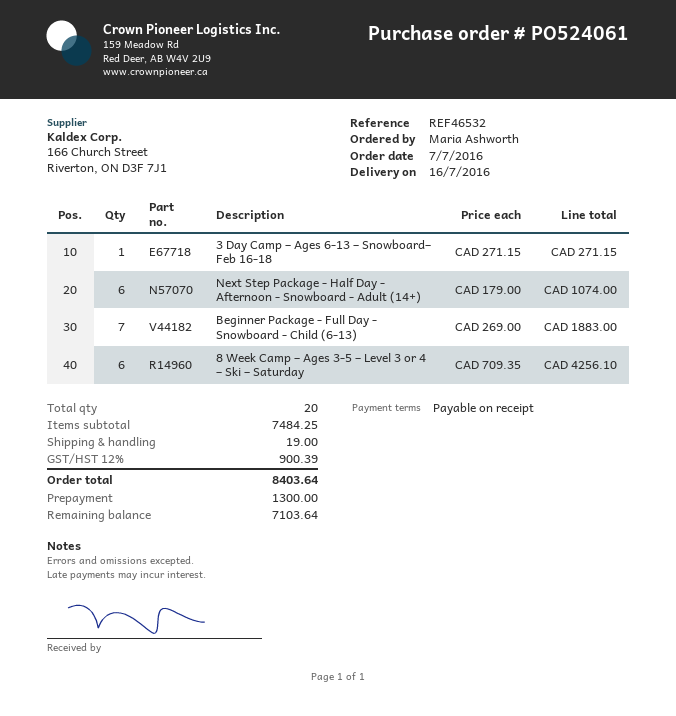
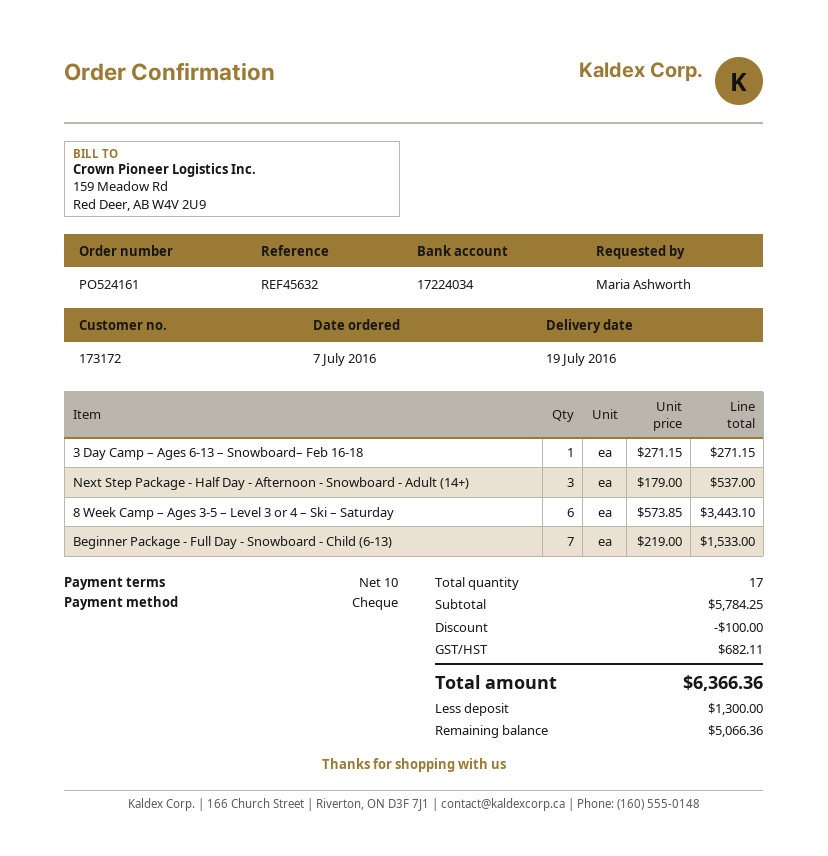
order number: PO524061 -> PO524161
delivery date: 2016-07-16 -> 2016-07-19
payment terms: on receipt -> 10 days
reference: REF46532 -> REF45632
Next Step Package - Half Day - Afternoon - Snowboard - Adult (14+): 6 x 179.00 = 1074.00 -> 3 x 179.00 = 537.00
Beginner Package - Full Day - Snowboard - Child (6-13): 7 x 269.00 = 1883.00 -> 7 x 219.00 = 1533.00
8 Week Camp – Ages 3-5 – Level 3 or 4 – Ski – Saturday: 6 x 709.35 = 4256.10 -> 6 x 573.85 = 3443.10
total quantity: 20 -> 17
subtotal: 7484.25 -> 5784.25
discount: none -> 100.00
shipping: 19.00 -> none
tax: 900.39 -> 682.11
total: 8403.64 -> 6366.36
balance: 7103.64 -> 5066.36

